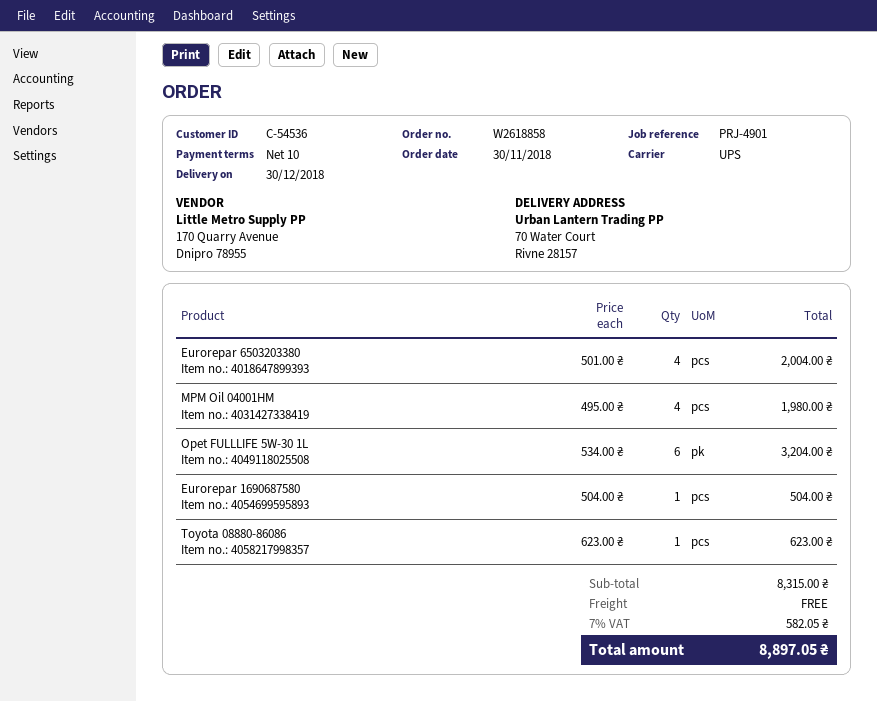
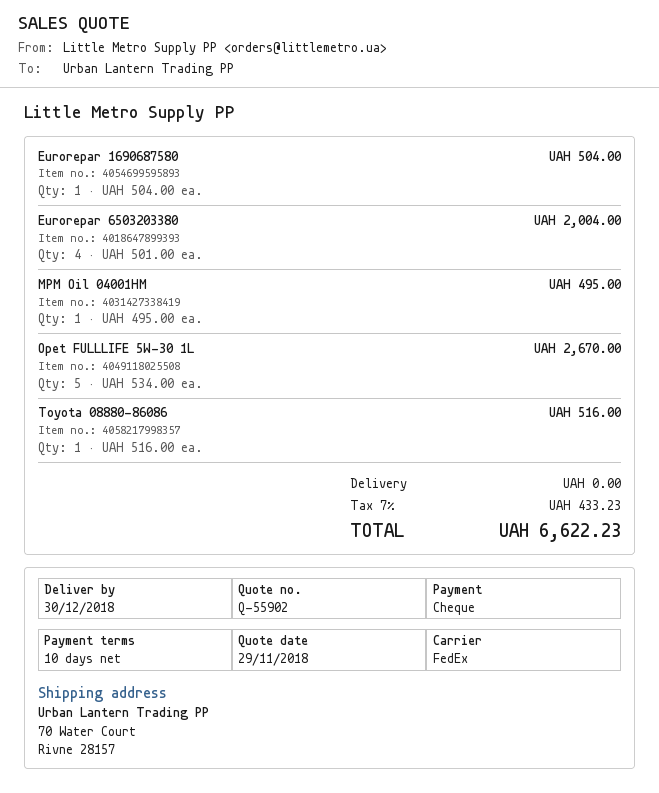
shipping method: UPS -> FedEx
MPM Oil 04001HM: 4 x 495.00 = 1980.00 -> 1 x 495.00 = 495.00
Opet FULLLIFE 5W-30 1L: 6 x 534.00 = 3204.00 -> 5 x 534.00 = 2670.00
Toyota 08880-86086: 1 x 623.00 = 623.00 -> 1 x 516.00 = 516.00
tax: 7% = 582.05 -> 7% = 433.23
total: 8897.05 -> 6622.23

